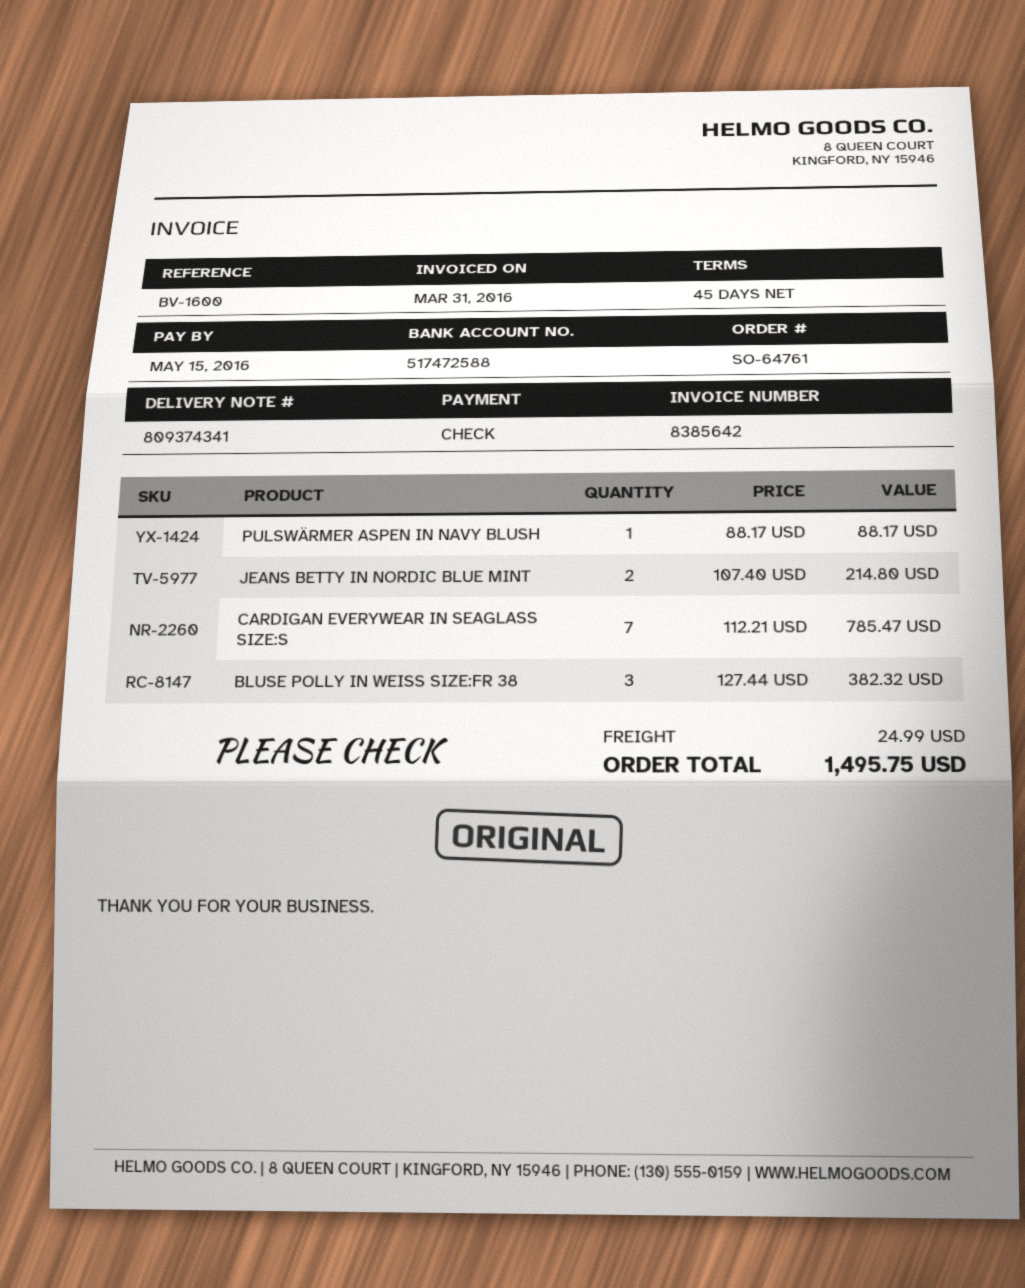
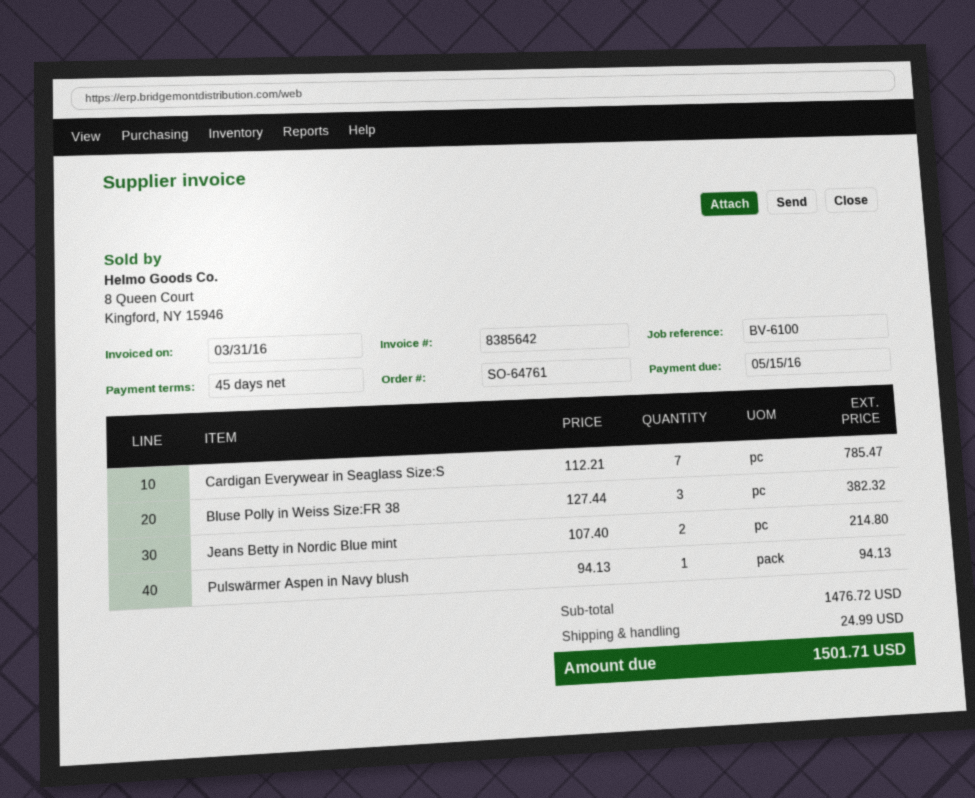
reference: BV-1600 -> BV-6100
PULSWÄRMER ASPEN IN NAVY BLUSH: 1 x 88.17 = 88.17 -> 1 x 94.13 = 94.13
total: 1495.75 -> 1501.71

